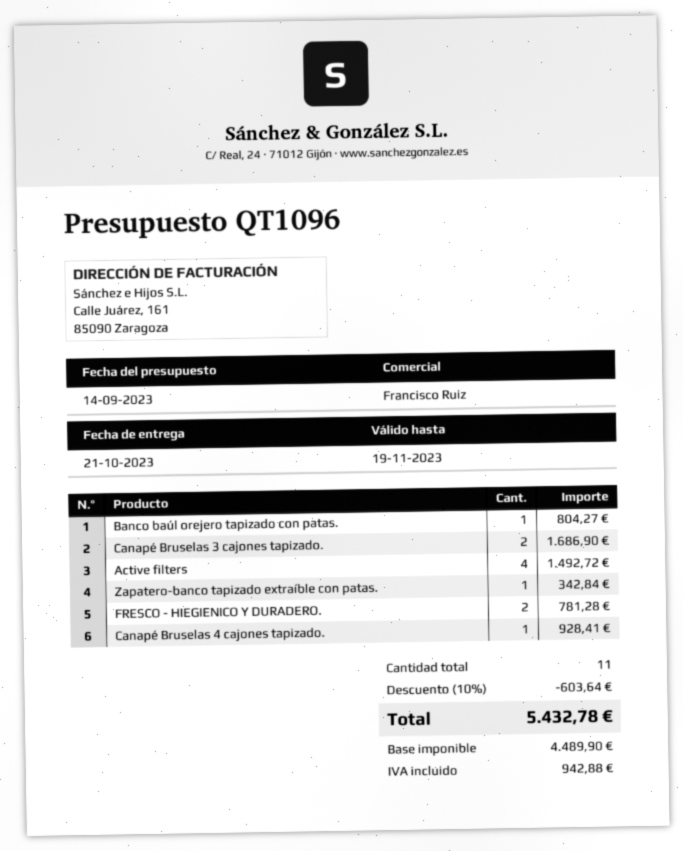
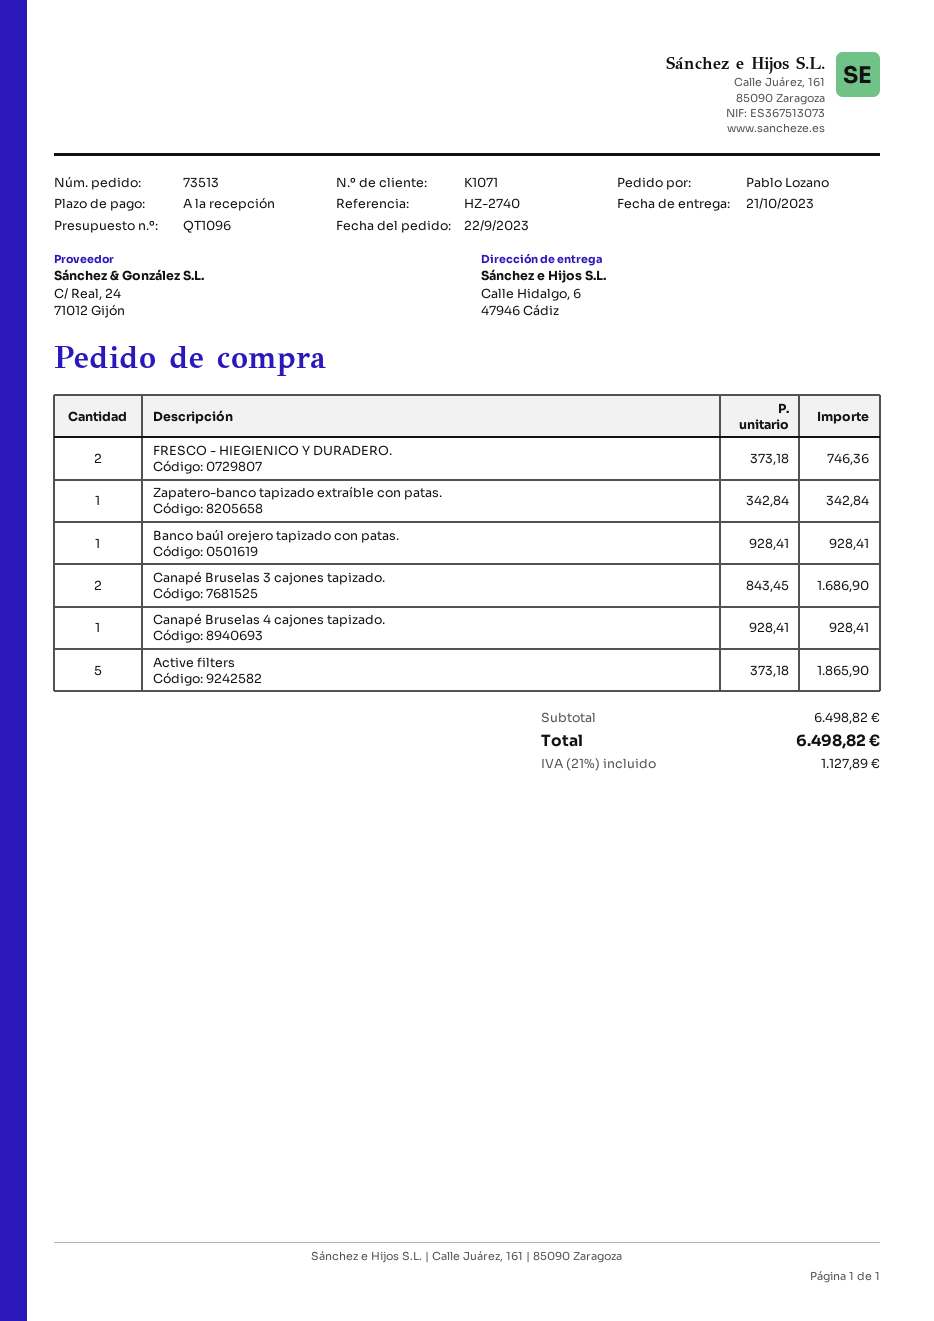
Banco baúl orejero tapizado con patas.: 1 for 804.27 -> 1 for 928.41
Active filters: 4 for 1492.72 -> 5 for 1865.90
FRESCO - HIEGIENICO Y DURADERO.: 2 for 781.28 -> 2 for 746.36
discount: 10% = 603.64 -> none
tax: 942.88 -> 1127.89
total: 5432.78 -> 6498.82

